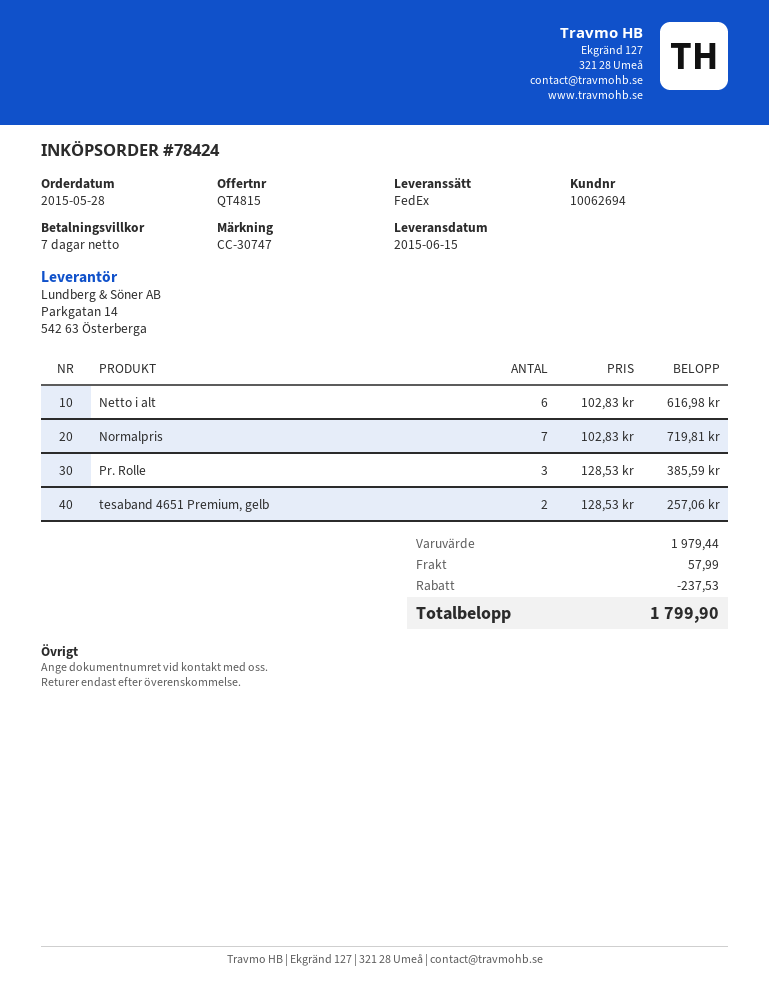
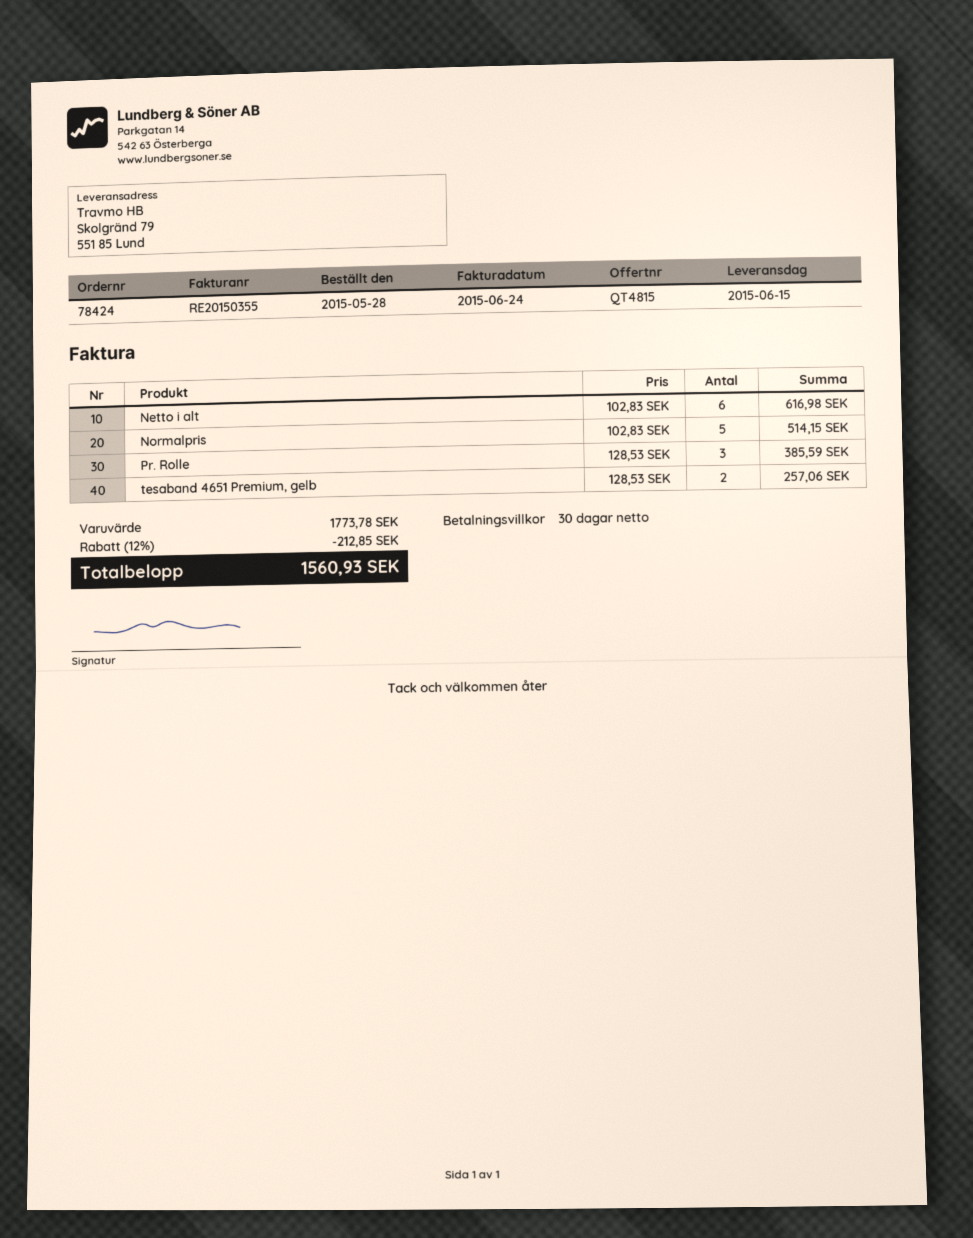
payment terms: 7 days -> 30 days
Normalpris: 7 x 102.83 = 719.81 -> 5 x 102.83 = 514.15
subtotal: 1979.44 -> 1773.78
discount: 237.53 -> 212.85
shipping: 57.99 -> none
total: 1799.90 -> 1560.93

